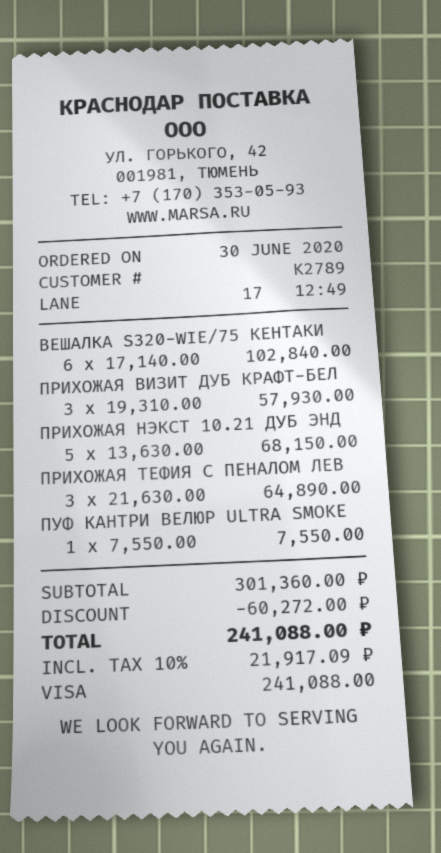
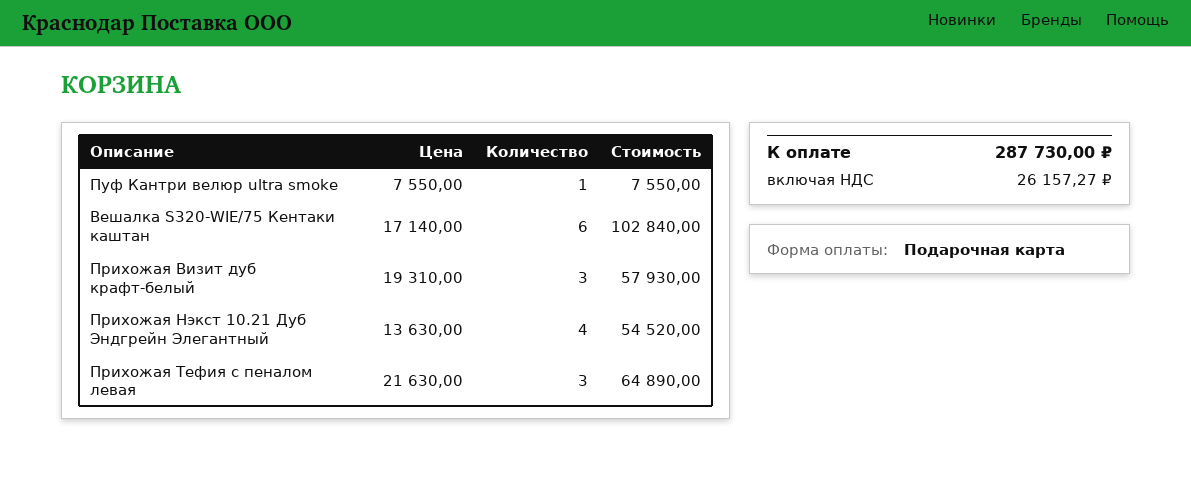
payment method: Visa -> gift card
ПРИХОЖАЯ НЭКСТ 10.21 ДУБ ЭНД: 5 x 13630.00 = 68150.00 -> 4 x 13630.00 = 54520.00
discount: 60272.00 -> none
tax: 21917.09 -> 26157.27
total: 241088.00 -> 287730.00

